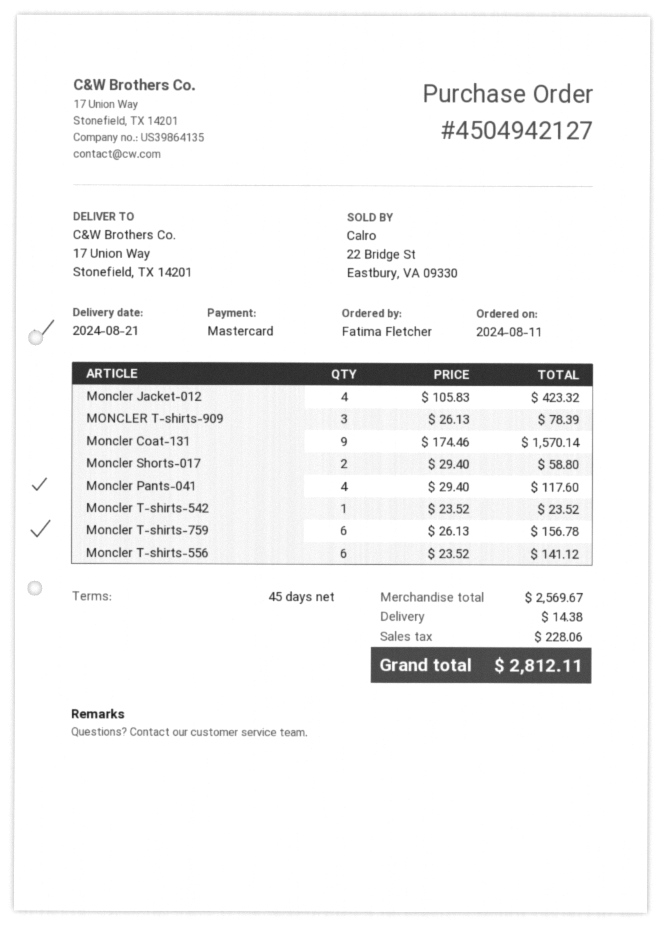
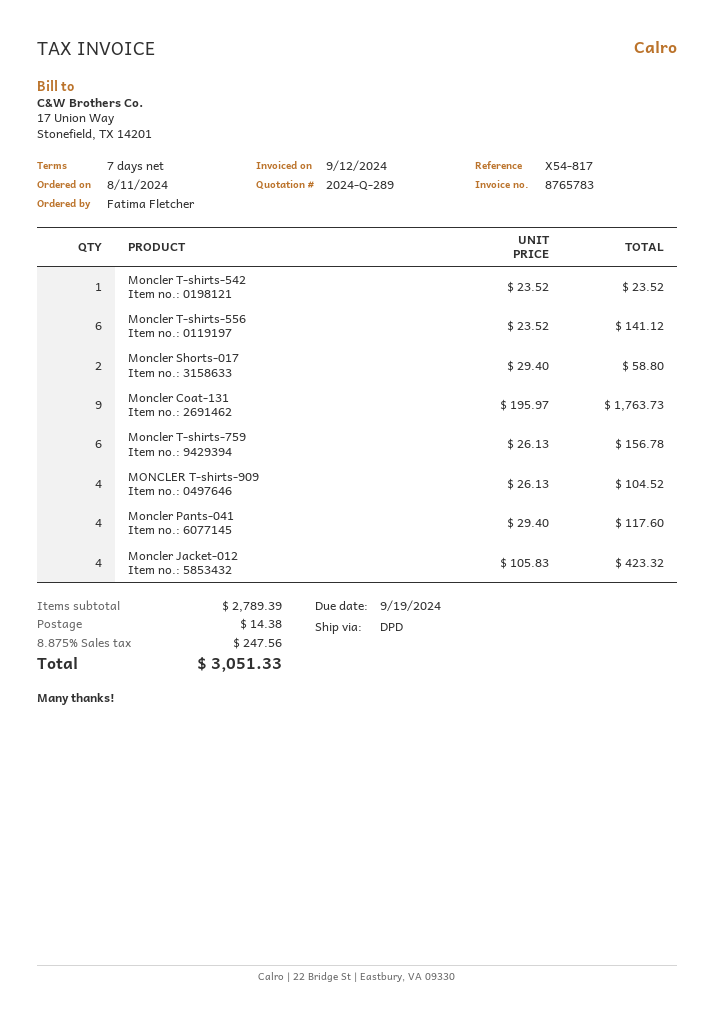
payment terms: 45 days -> 7 days
MONCLER T-shirts-909: 3 x 26.13 = 78.39 -> 4 x 26.13 = 104.52
Moncler Coat-131: 9 x 174.46 = 1570.14 -> 9 x 195.97 = 1763.73
subtotal: 2569.67 -> 2789.39
tax: 228.06 -> 247.56
total: 2812.11 -> 3051.33

